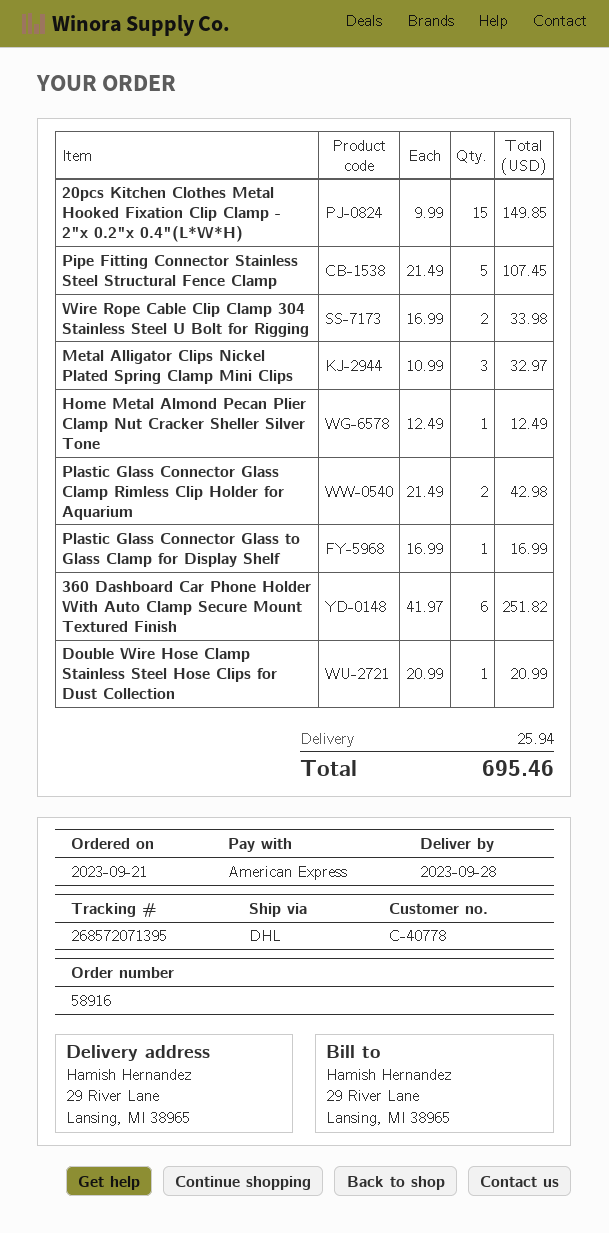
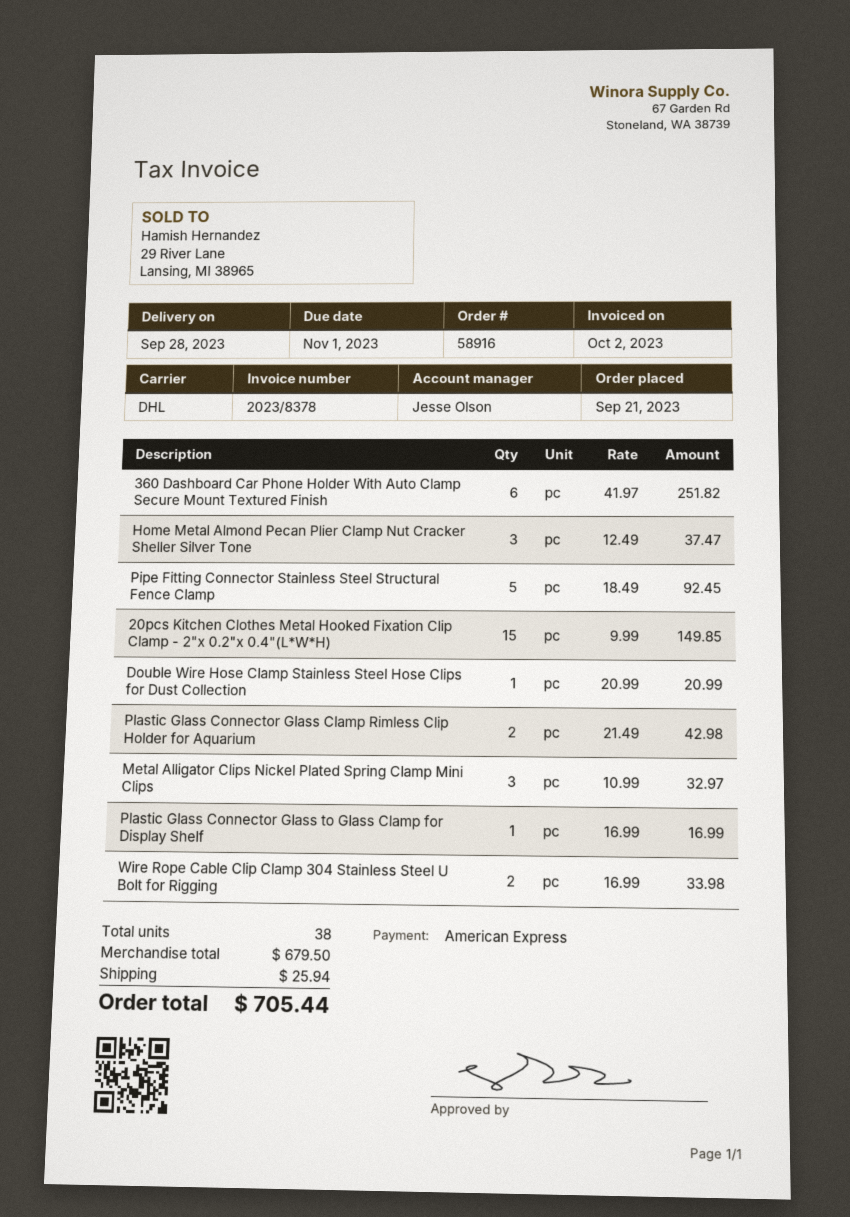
Pipe Fitting Connector Stainless Steel Structural Fence Clamp: 5 x 21.49 = 107.45 -> 5 x 18.49 = 92.45
Home Metal Almond Pecan Plier Clamp Nut Cracker Sheller Silver Tone: 1 x 12.49 = 12.49 -> 3 x 12.49 = 37.47
total: 695.46 -> 705.44

